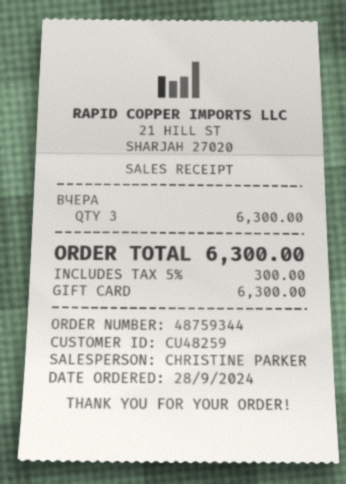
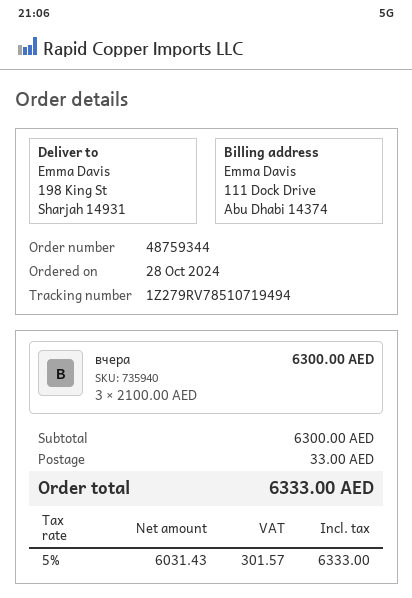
order date: 2024-09-28 -> 2024-10-28
shipping: none -> 33.00
tax: 5% = 300.00 -> 5% = 301.57
total: 6300.00 -> 6333.00

